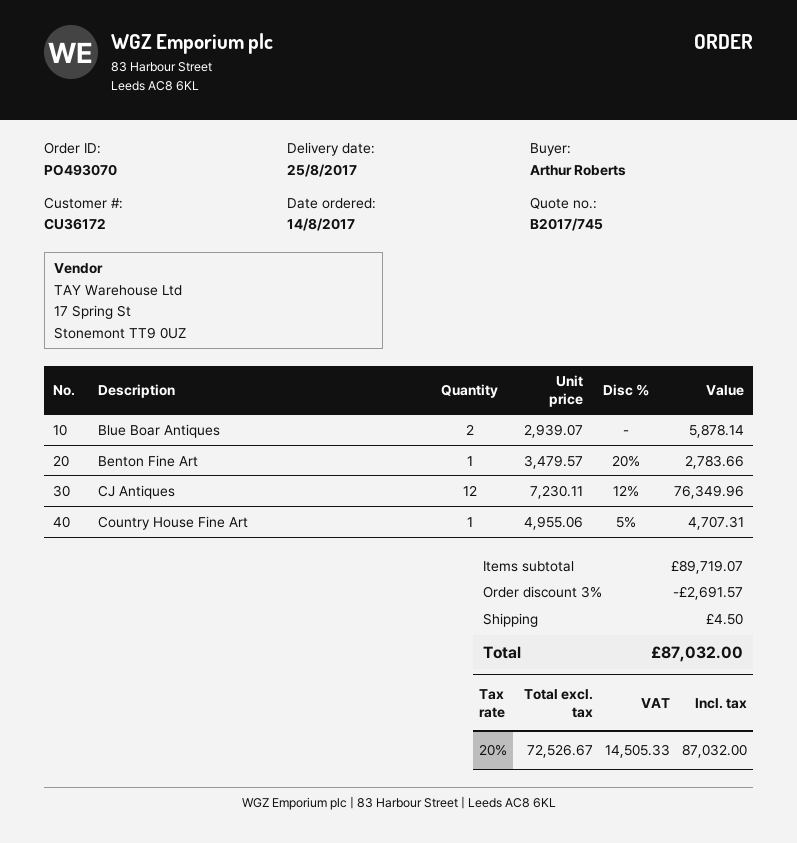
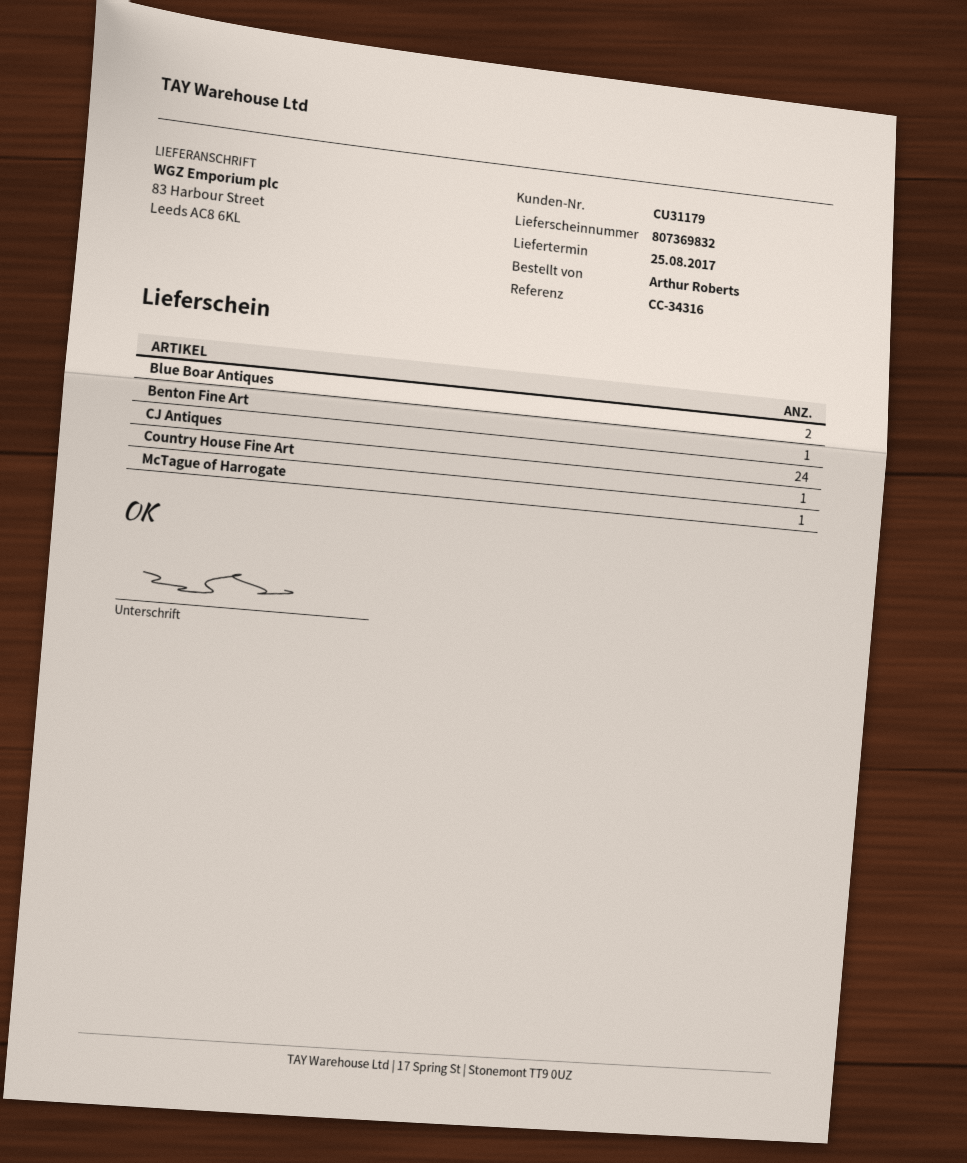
customer number: CU36172 -> CU31179
CJ Antiques: 12 -> 24
McTague of Harrogate: none -> 1

